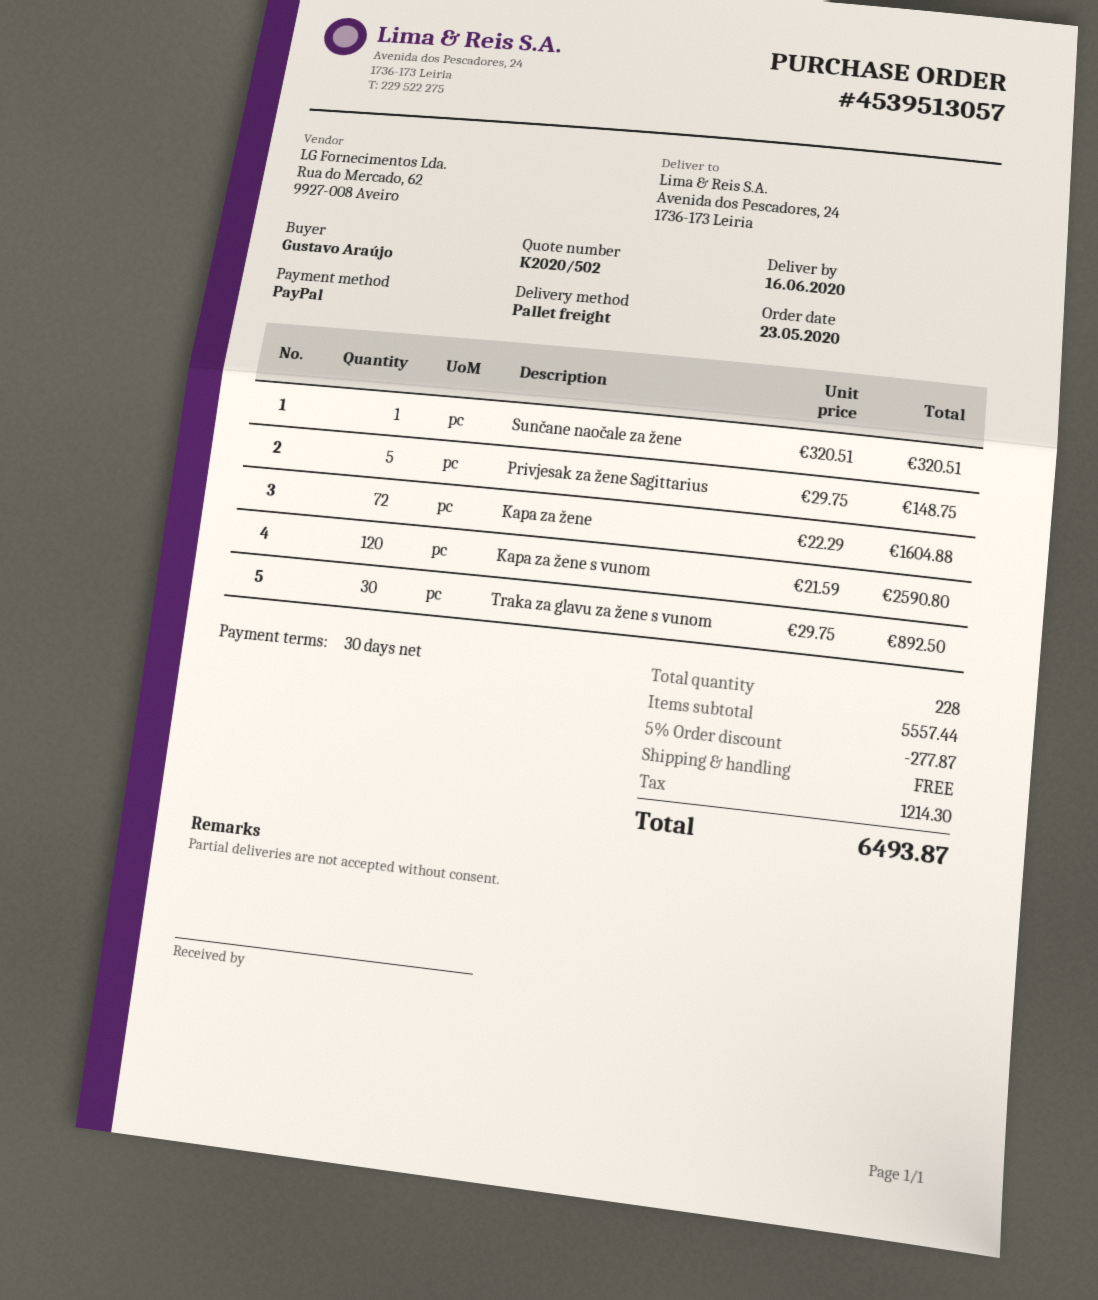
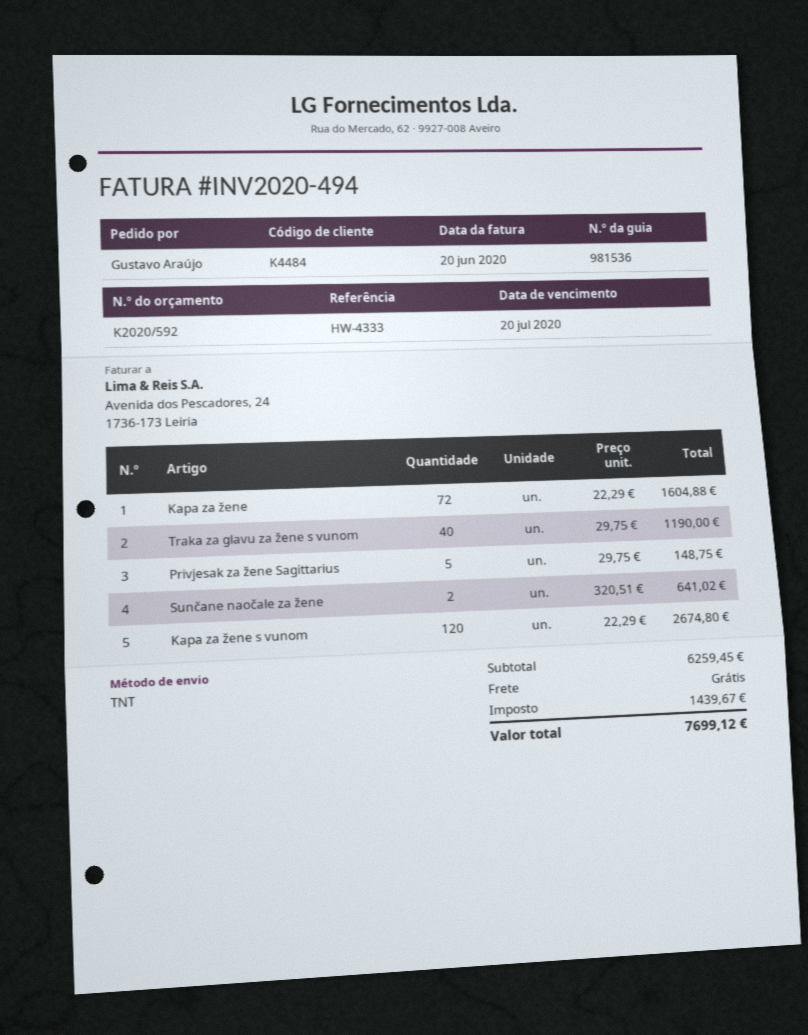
quote number: K2020/502 -> K2020/592
shipping method: pallet freight -> TNT
Sunčane naočale za žene: 1 x 320.51 = 320.51 -> 2 x 320.51 = 641.02
Kapa za žene s vunom: 120 x 21.59 = 2590.80 -> 120 x 22.29 = 2674.80
Traka za glavu za žene s vunom: 30 x 29.75 = 892.50 -> 40 x 29.75 = 1190.00
subtotal: 5557.44 -> 6259.45
discount: 5% = 277.87 -> none
tax: 1214.30 -> 1439.67
total: 6493.87 -> 7699.12

